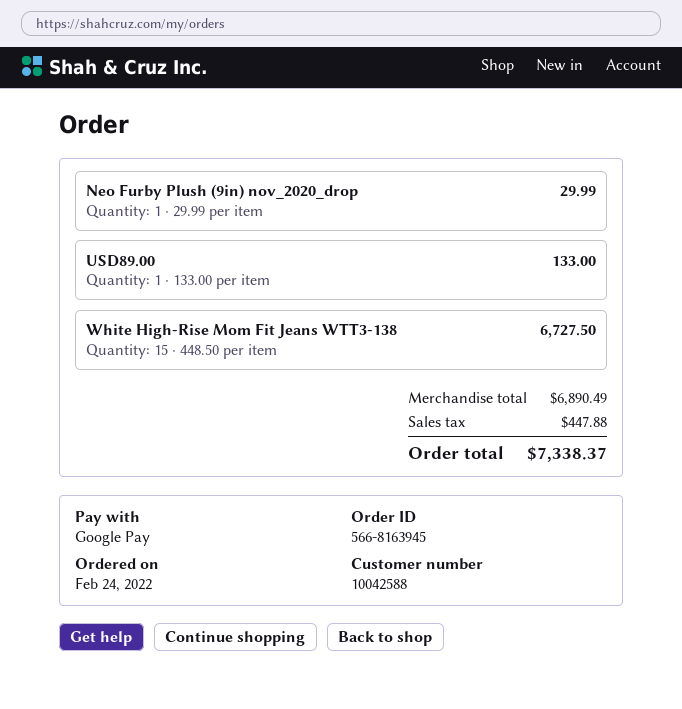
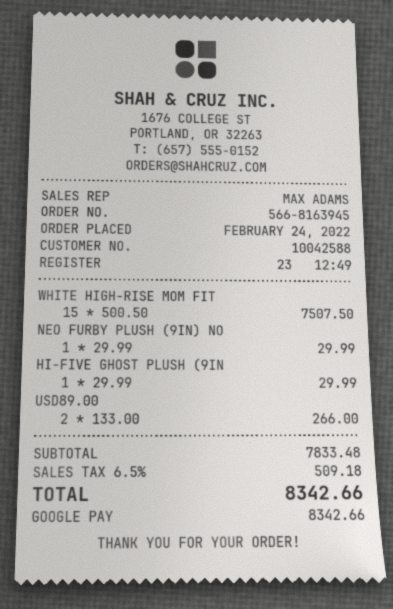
USD89.00: 1 x 133.00 = 133.00 -> 2 x 133.00 = 266.00
White High-Rise Mom Fit Jeans WTT3-138: 15 x 448.50 = 6727.50 -> 15 x 500.50 = 7507.50
HI-FIVE GHOST PLUSH (9IN: none -> 1 x 29.99 = 29.99
subtotal: 6890.49 -> 7833.48
tax: 447.88 -> 509.18
total: 7338.37 -> 8342.66

